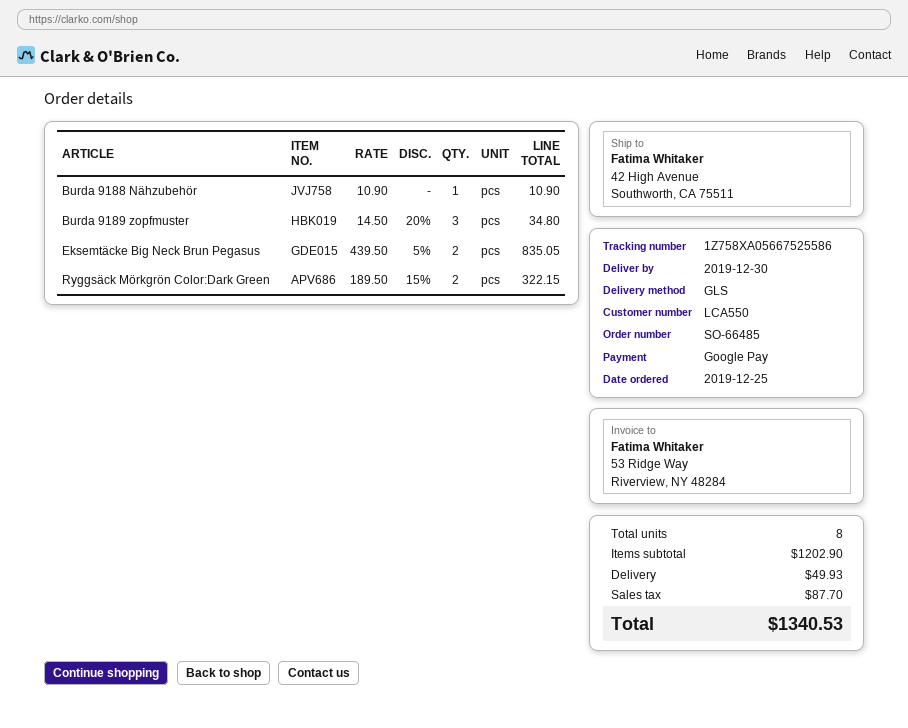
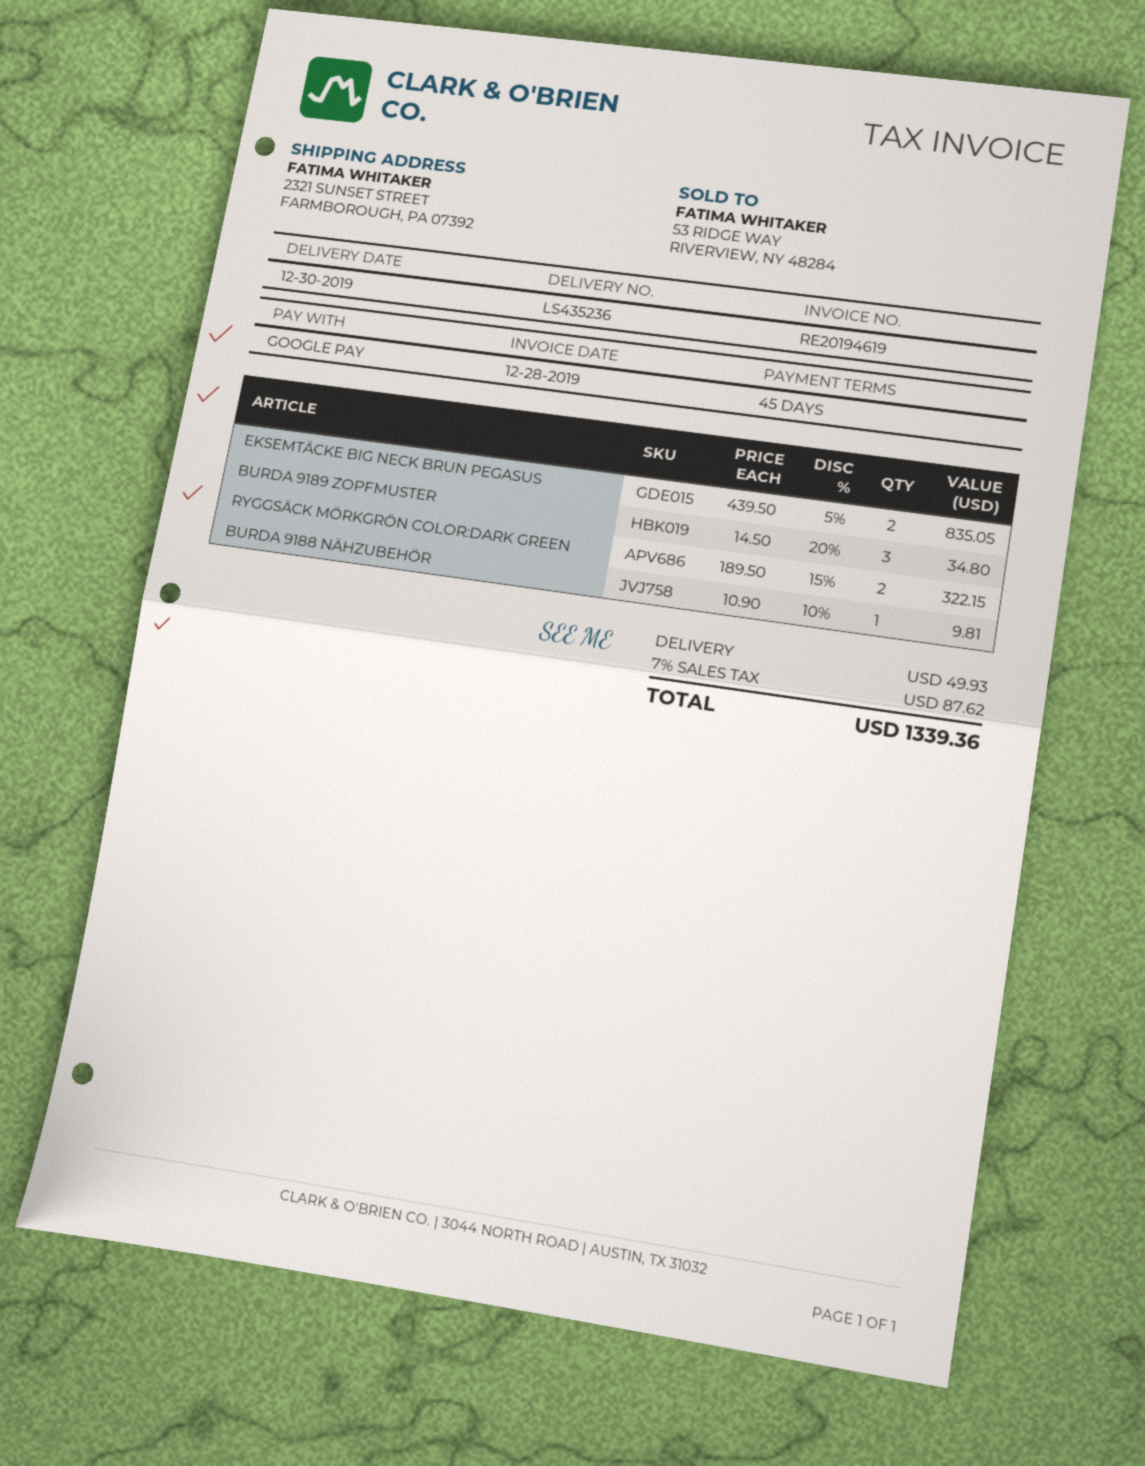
ship to: 42 High Avenue, Southworth, CA 75511 -> 2321 SUNSET STREET, FARMBOROUGH, PA 07392
Burda 9188 Nähzubehör: 1 x 10.90 = 10.90 -> 1 x 10.90 - 10% = 9.81
tax: 87.70 -> 87.62
total: 1340.53 -> 1339.36

